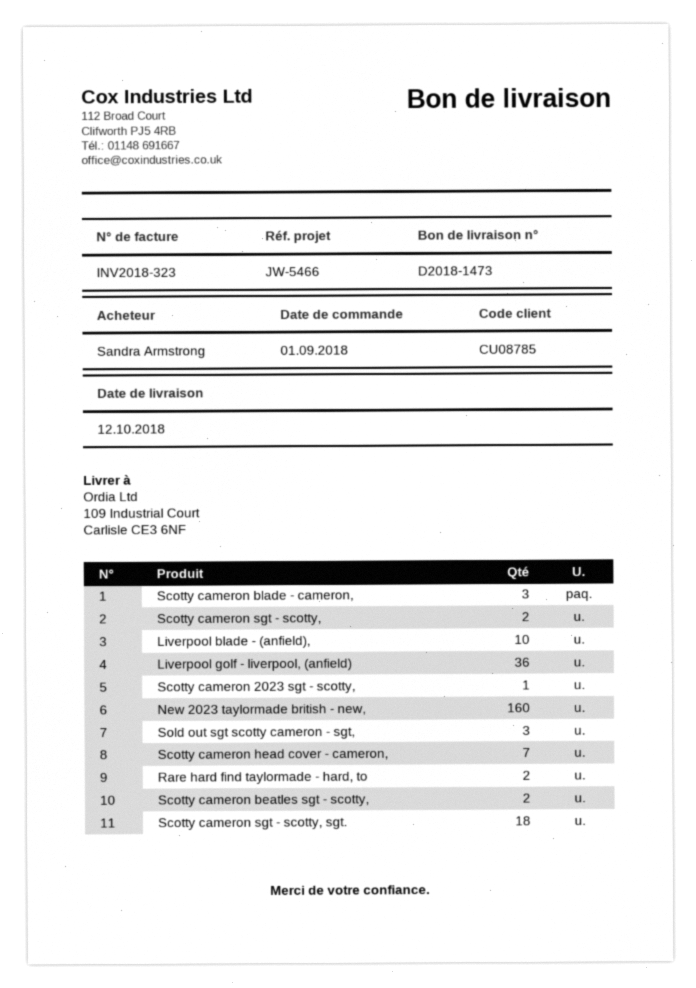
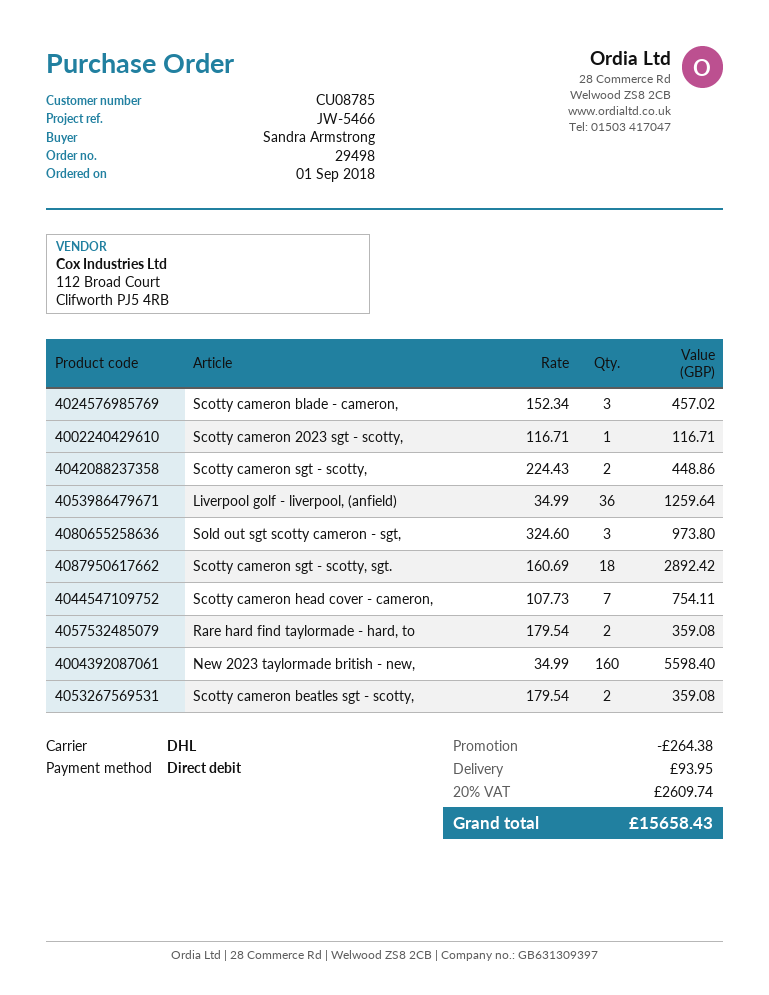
Liverpool blade - (anfield),: 10 -> none

